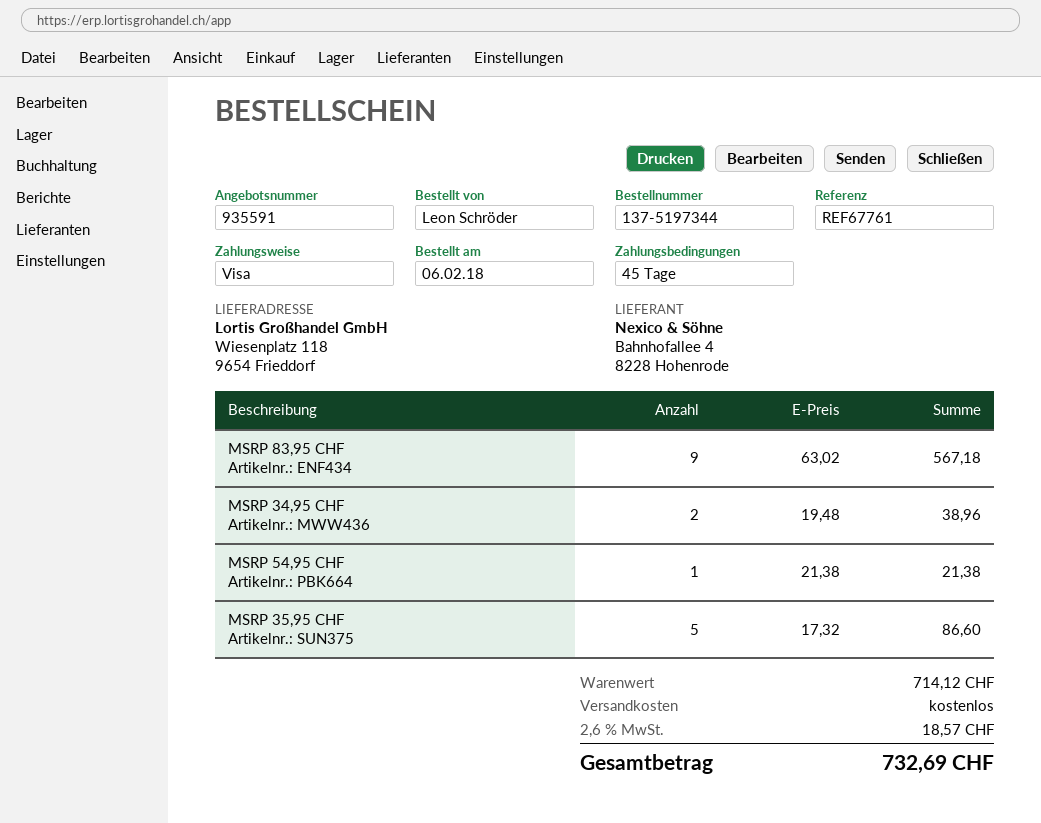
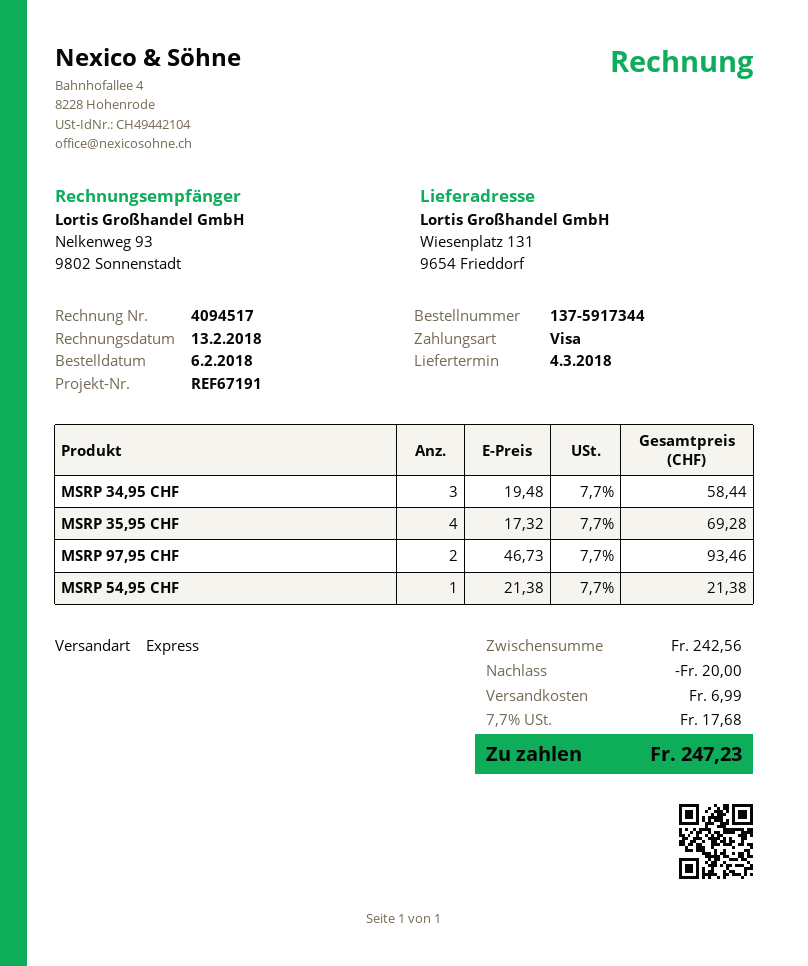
order number: 137-5197344 -> 137-5917344
reference: REF67761 -> REF67191
ship to: Wiesenplatz 118, 9654 Frieddorf -> Wiesenplatz 131, 9654 Frieddorf
MSRP 83,95 CHF: 9 x 63.02 = 567.18 -> none
MSRP 34,95 CHF: 2 x 19.48 = 38.96 -> 3 x 19.48 = 58.44
MSRP 35,95 CHF: 5 x 17.32 = 86.60 -> 4 x 17.32 = 69.28
MSRP 97,95 CHF: none -> 2 x 46.73 = 93.46
subtotal: 714.12 -> 242.56
discount: none -> 20.00
shipping: 0.00 -> 6.99
tax: 2.6% = 18.57 -> 7.7% = 17.68
total: 732.69 -> 247.23

